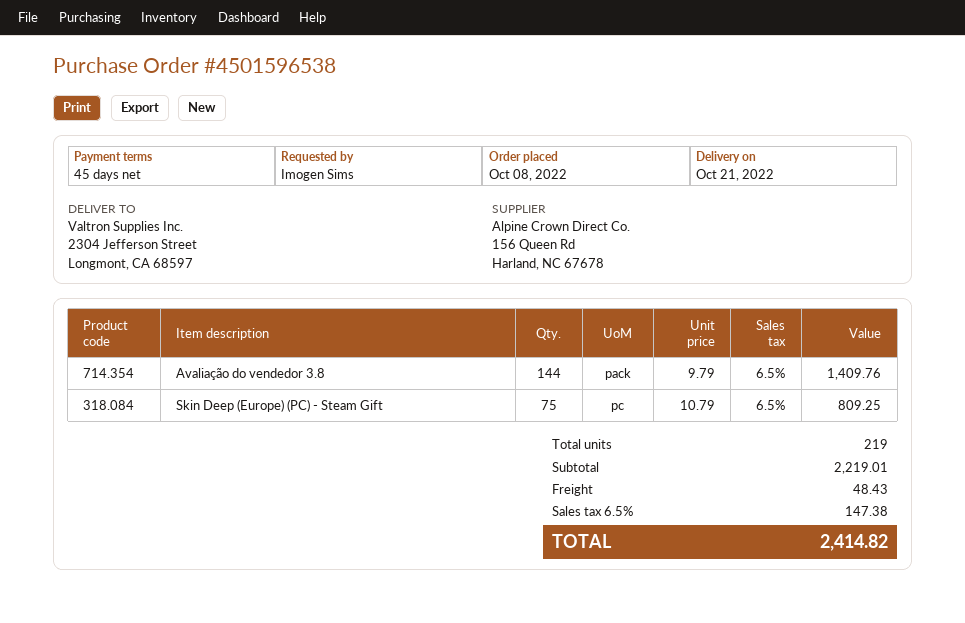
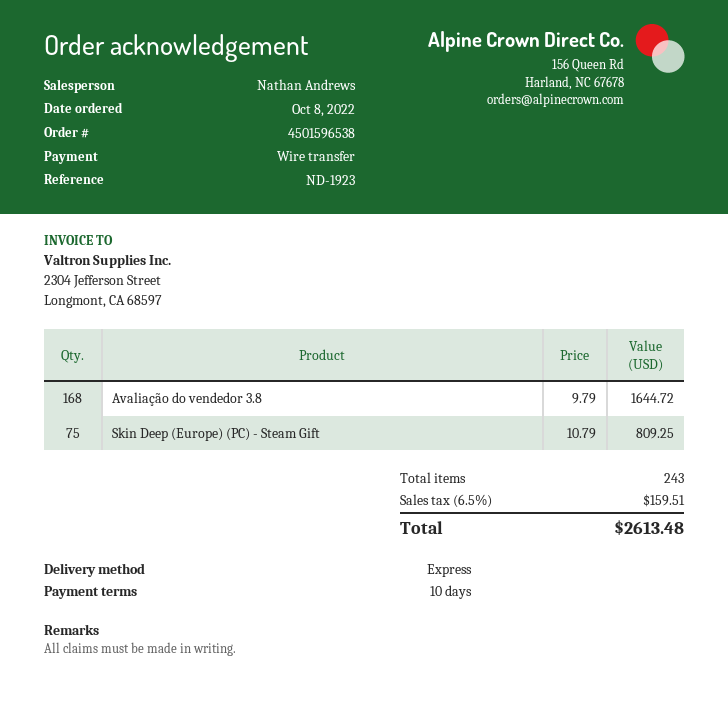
payment terms: 45 days -> 10 days
Avaliação do vendedor 3.8: 144 x 9.79 = 1409.76 -> 168 x 9.79 = 1644.72
total quantity: 219 -> 243
shipping: 48.43 -> none
tax: 6.5% = 147.38 -> 6.5% = 159.51
total: 2414.82 -> 2613.48

